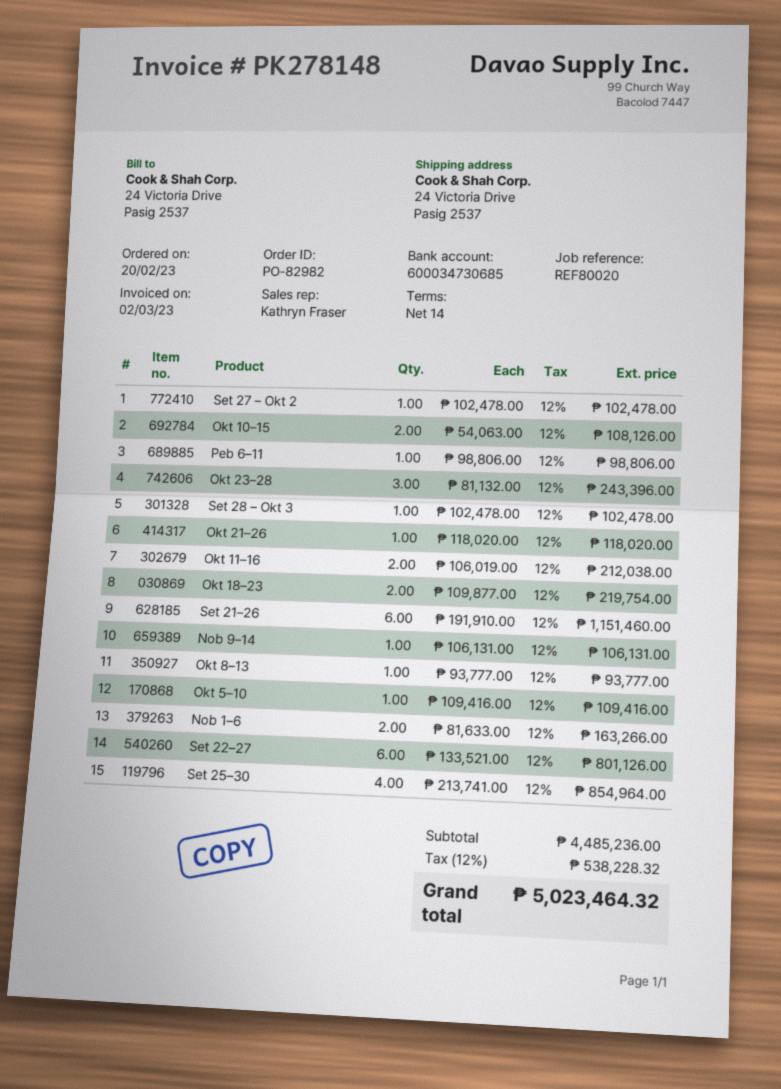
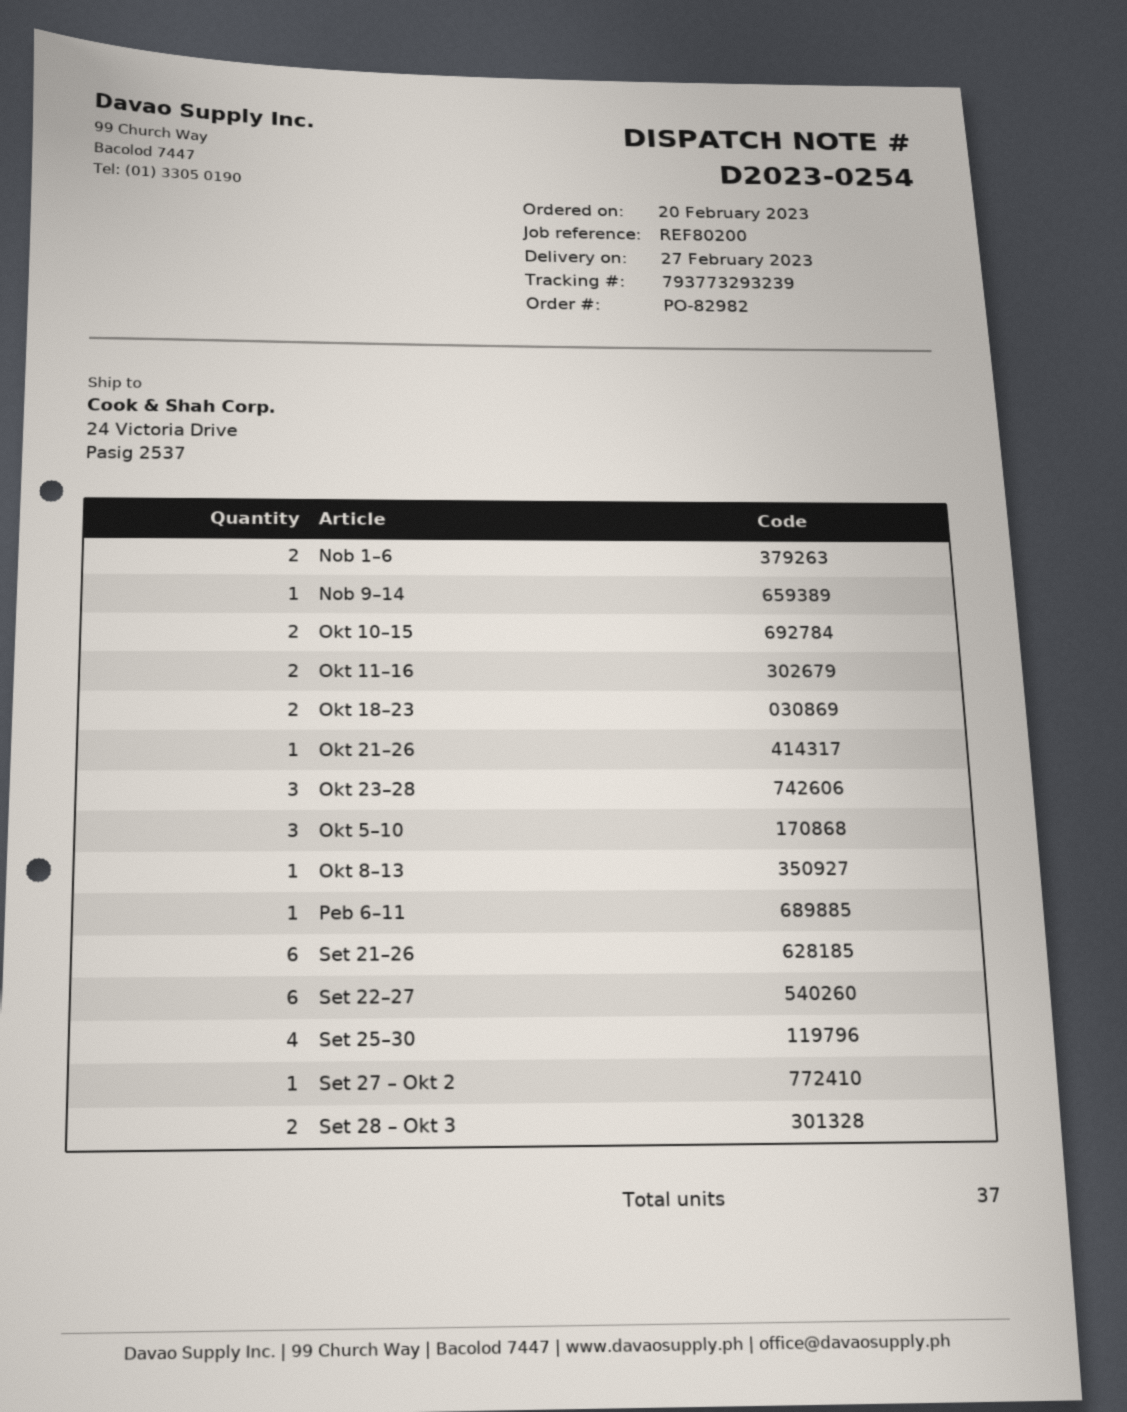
reference: REF80020 -> REF80200
Set 28 – Okt 3: 1 -> 2
Okt 5–10: 1 -> 3

